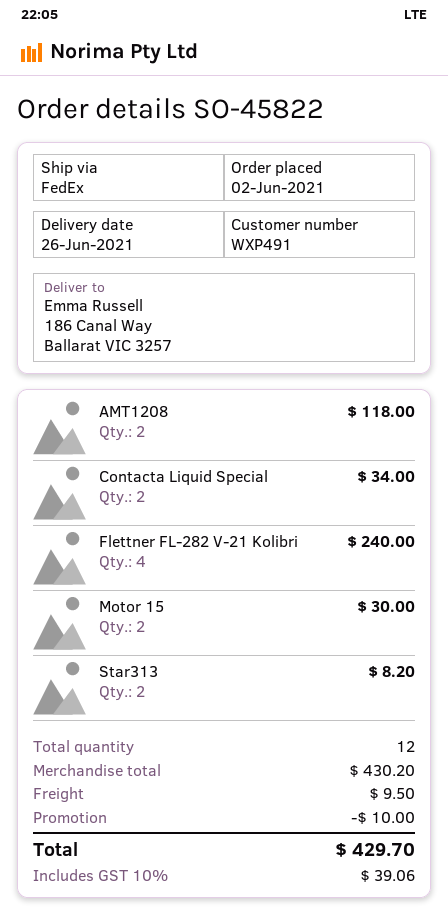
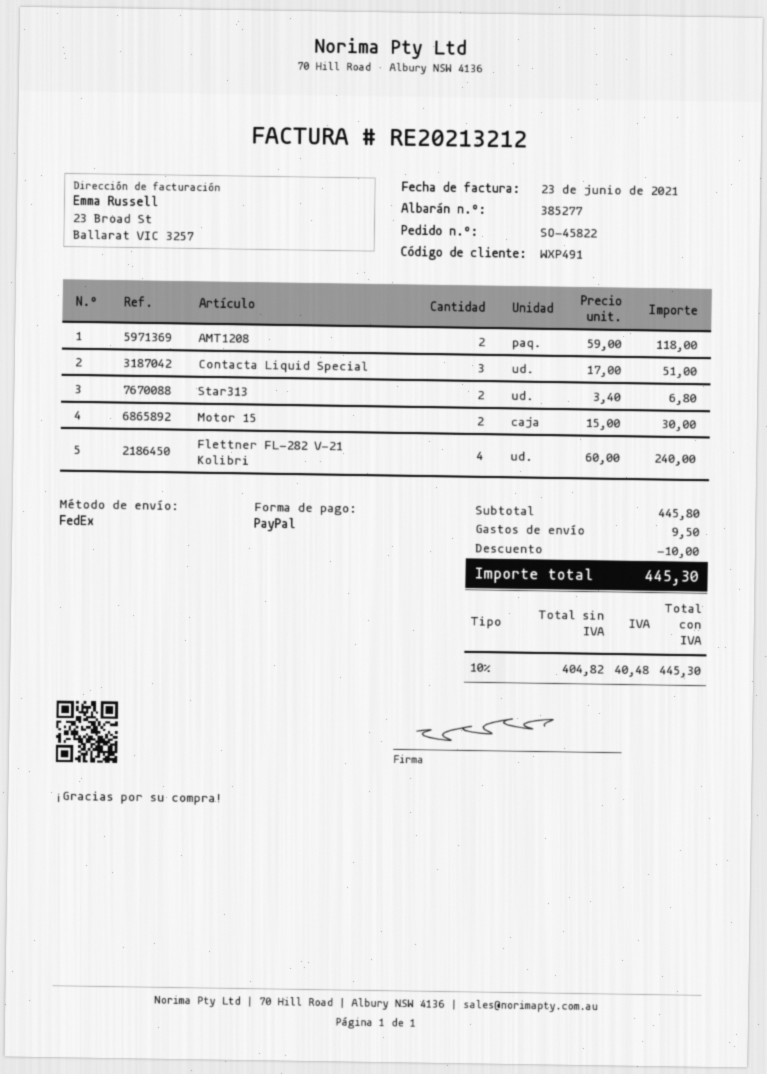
Contacta Liquid Special: 2 for 34.00 -> 3 for 51.00
Star313: 2 for 8.20 -> 2 for 6.80
subtotal: 430.20 -> 445.80
tax: 10% = 39.06 -> 10% = 40.48
total: 429.70 -> 445.30

